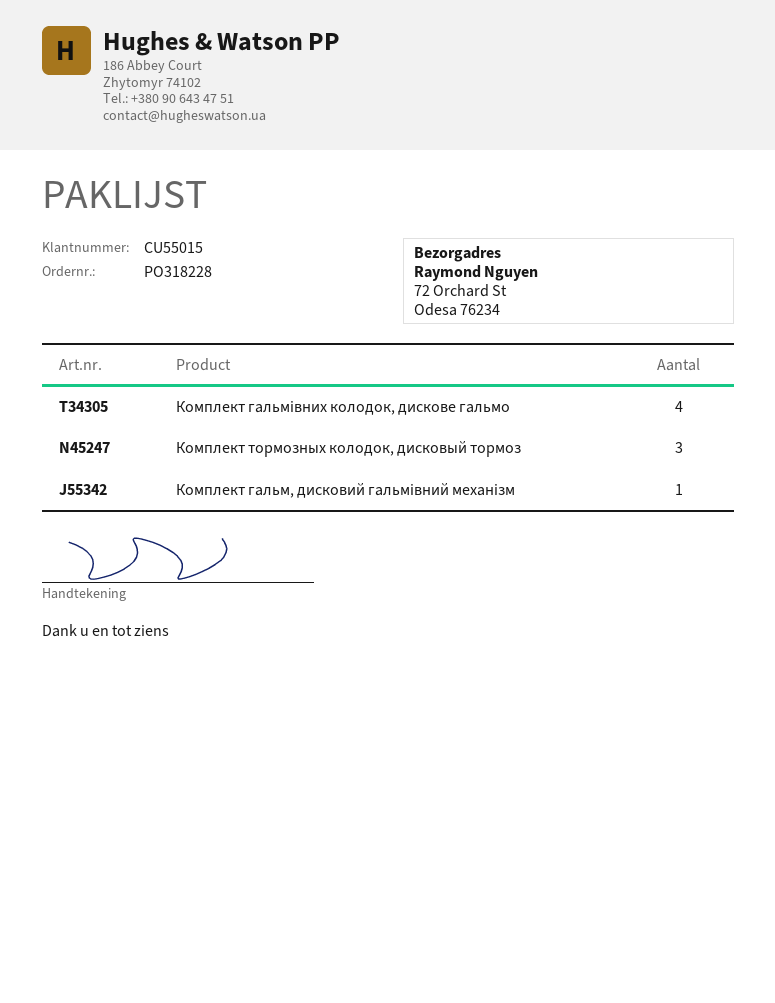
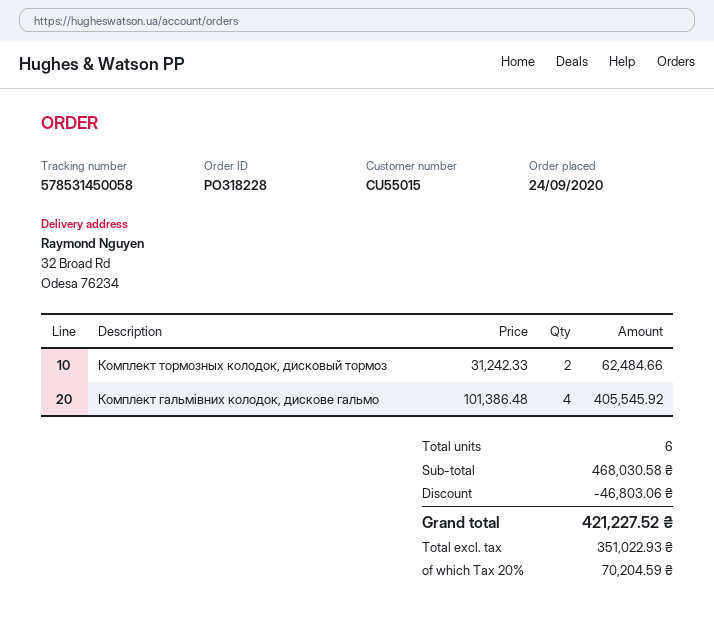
ship to: 72 Orchard St, Odesa 76234 -> 32 Broad Rd, Odesa 76234
Комплект тормозных колодок, дисковый тормоз: 3 -> 2
Комплект гальм, дисковий гальмівний механізм: 1 -> none

